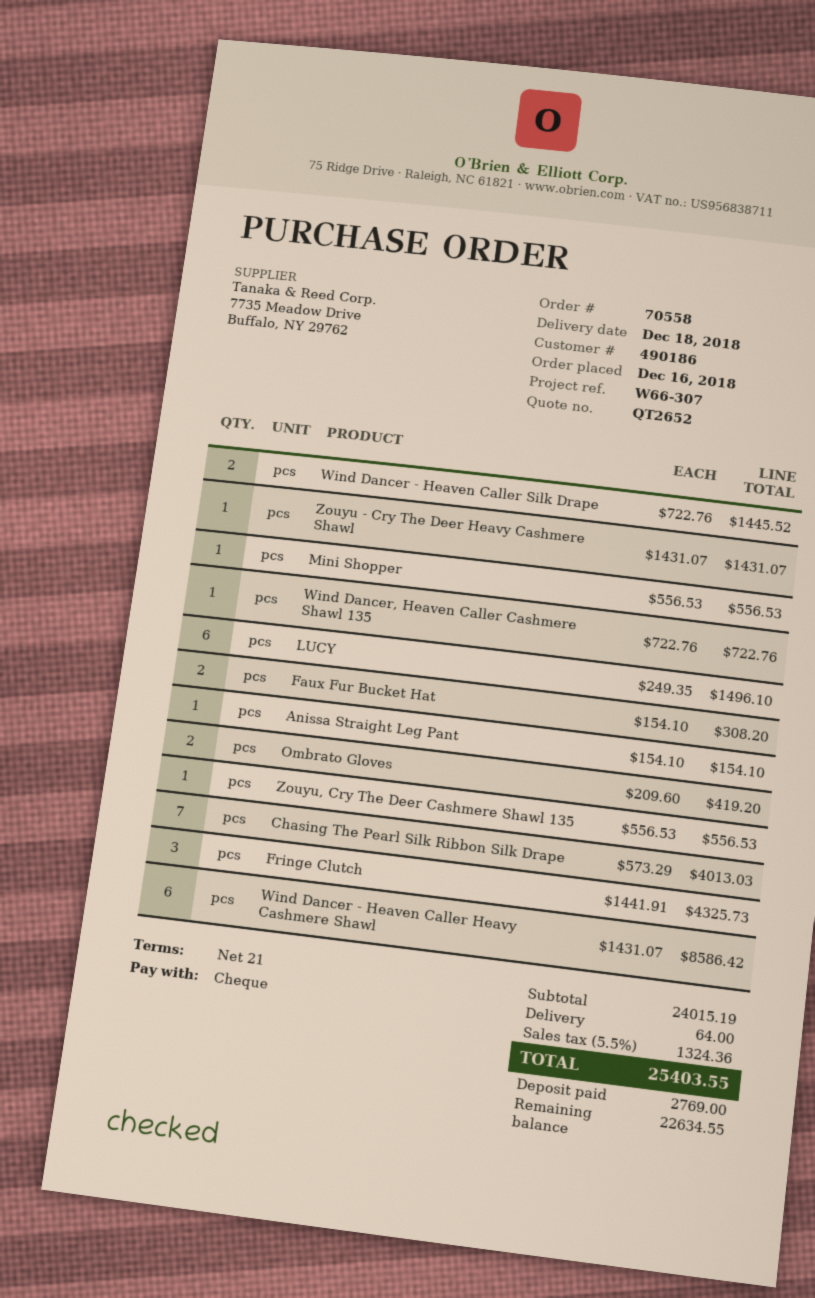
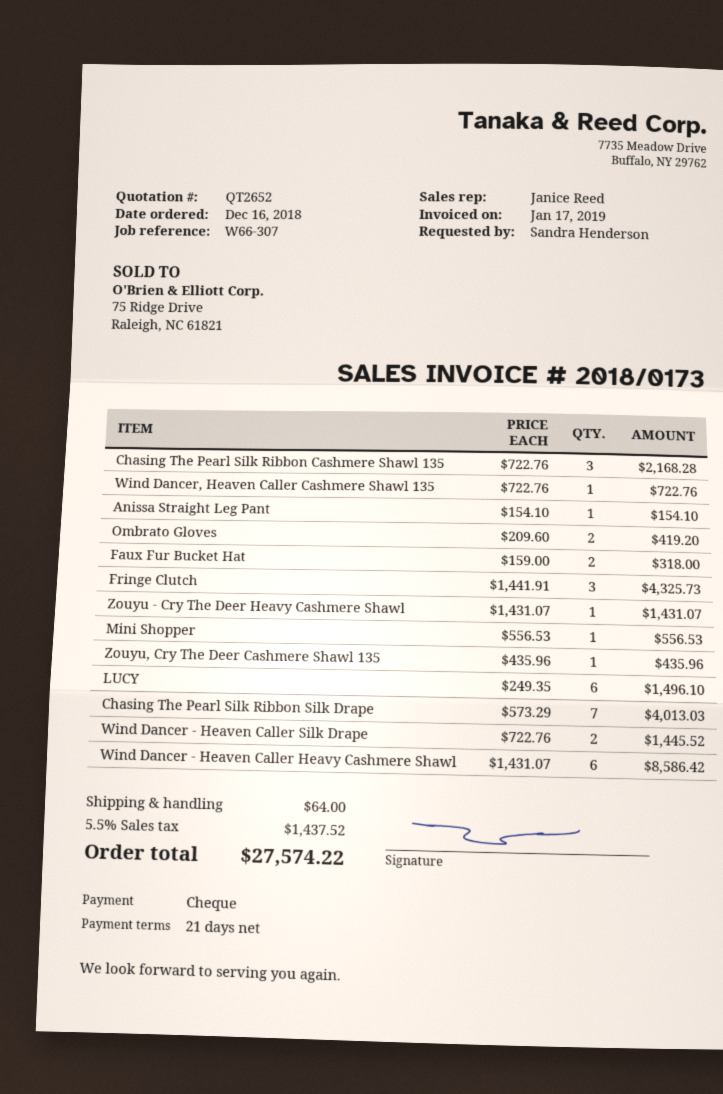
Faux Fur Bucket Hat: 2 x 154.10 = 308.20 -> 2 x 159.00 = 318.00
Zouyu, Cry The Deer Cashmere Shawl 135: 1 x 556.53 = 556.53 -> 1 x 435.96 = 435.96
Chasing The Pearl Silk Ribbon Cashmere Shawl 135: none -> 3 x 722.76 = 2168.28
tax: 5.5% = 1324.36 -> 5.5% = 1437.52
total: 25403.55 -> 27574.22

